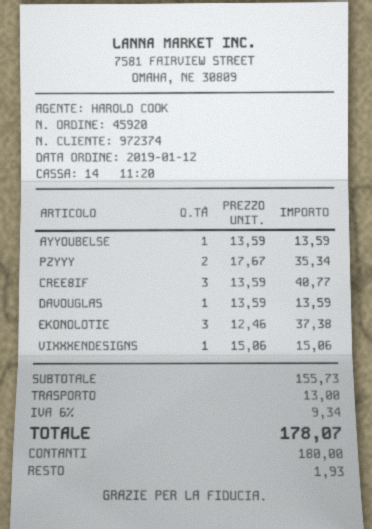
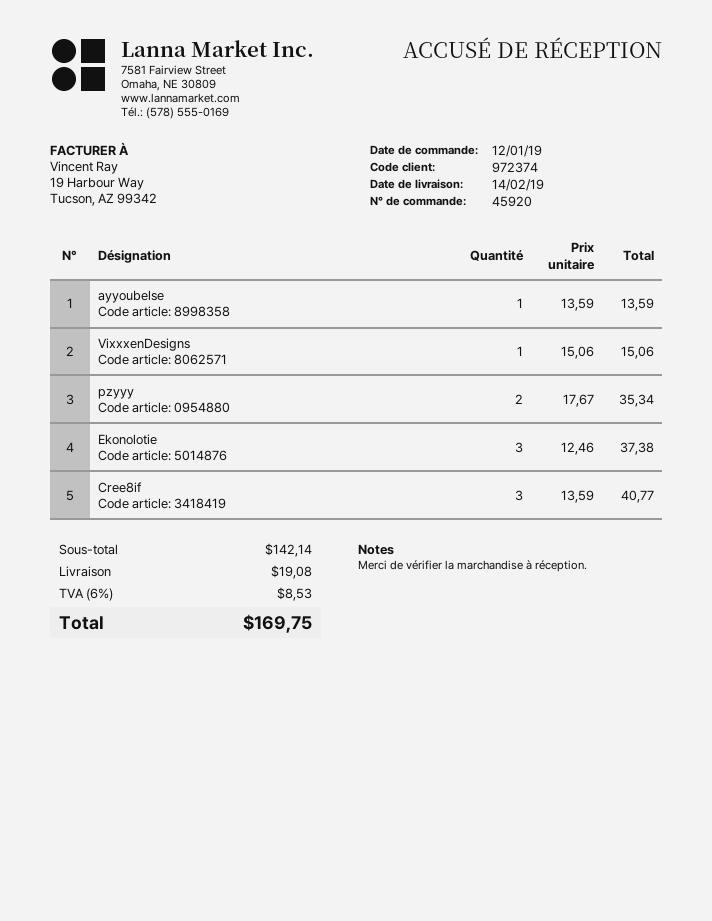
DAVOUGLAS: 1 x 13.59 = 13.59 -> none
subtotal: 155.73 -> 142.14
shipping: 13.00 -> 19.08
tax: 6% = 9.34 -> 6% = 8.53
total: 178.07 -> 169.75

